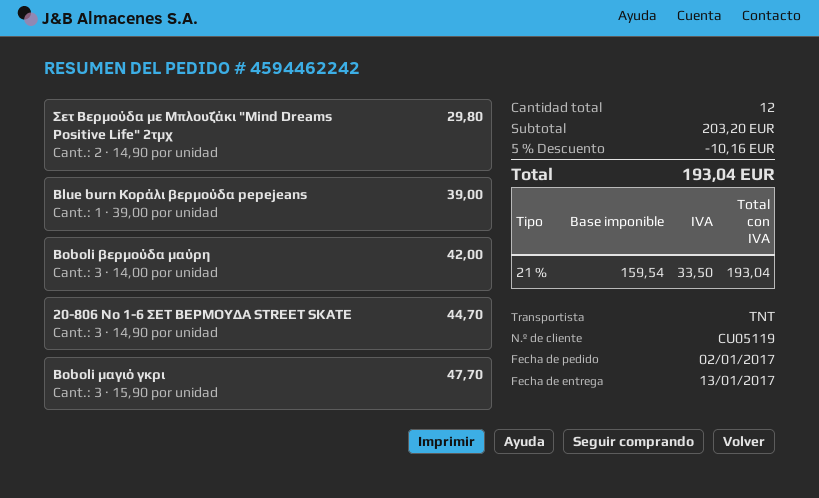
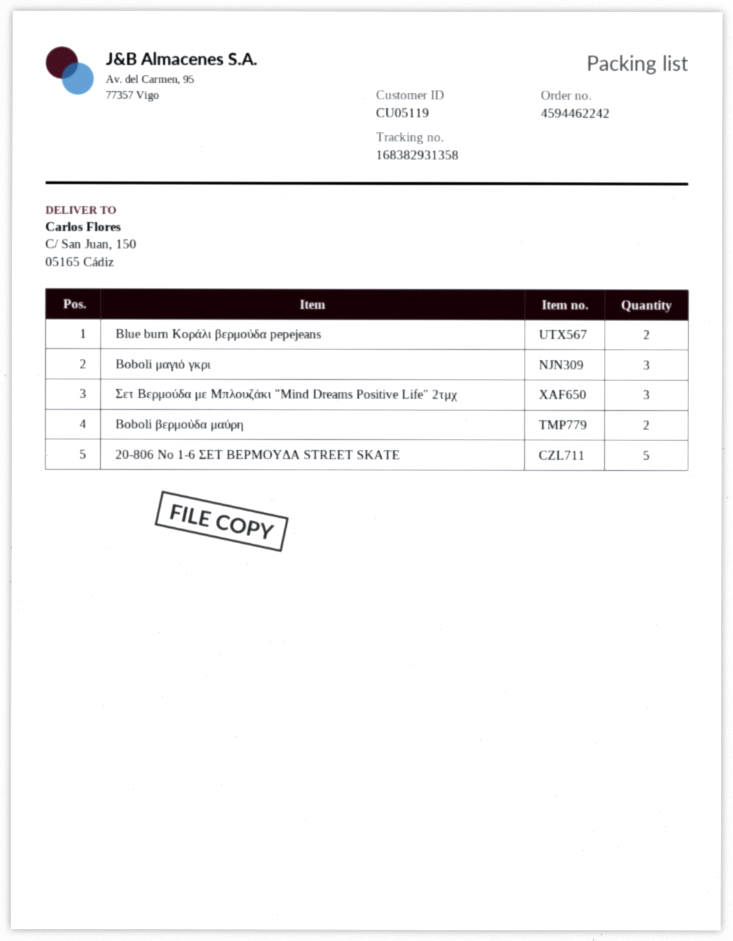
Σετ Βερμούδα με Μπλουζάκι "Mind Dreams Positive Life" 2τμχ: 2 -> 3
Blue burn Κοράλι βερμούδα pepejeans: 1 -> 2
Boboli βερμούδα μαύρη: 3 -> 2
20-806 No 1-6 ΣΕΤ ΒΕΡΜΟΥΔΑ STREET SKATE: 3 -> 5

